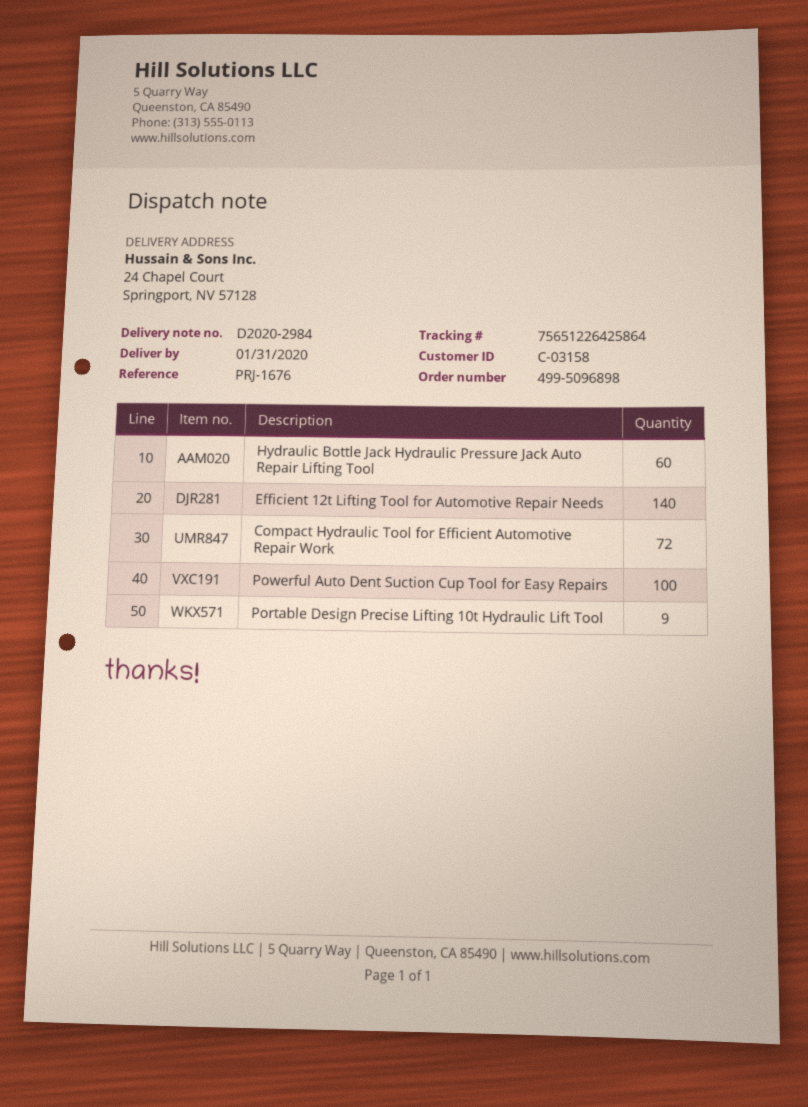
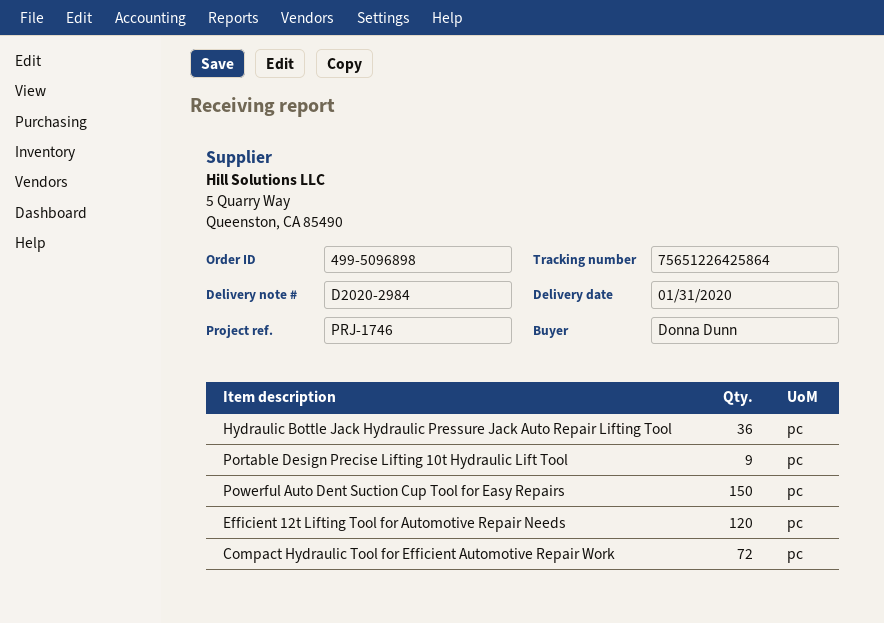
reference: PRJ-1676 -> PRJ-1746
Hydraulic Bottle Jack Hydraulic Pressure Jack Auto Repair Lifting Tool: 60 -> 36
Efficient 12t Lifting Tool for Automotive Repair Needs: 140 -> 120
Powerful Auto Dent Suction Cup Tool for Easy Repairs: 100 -> 150

